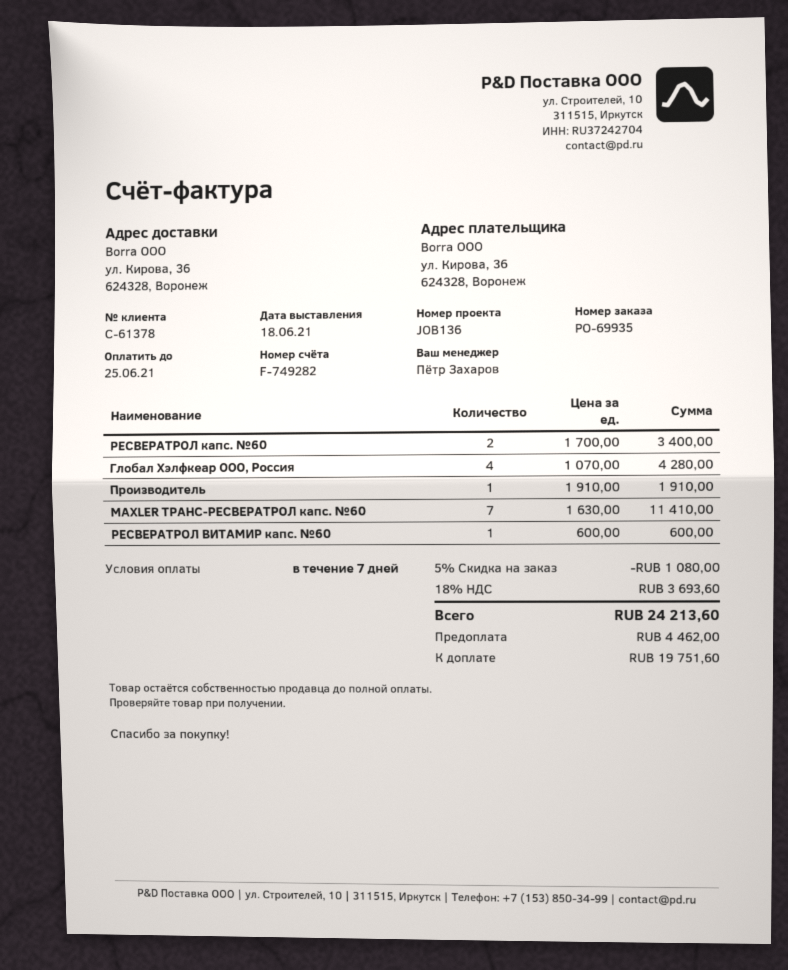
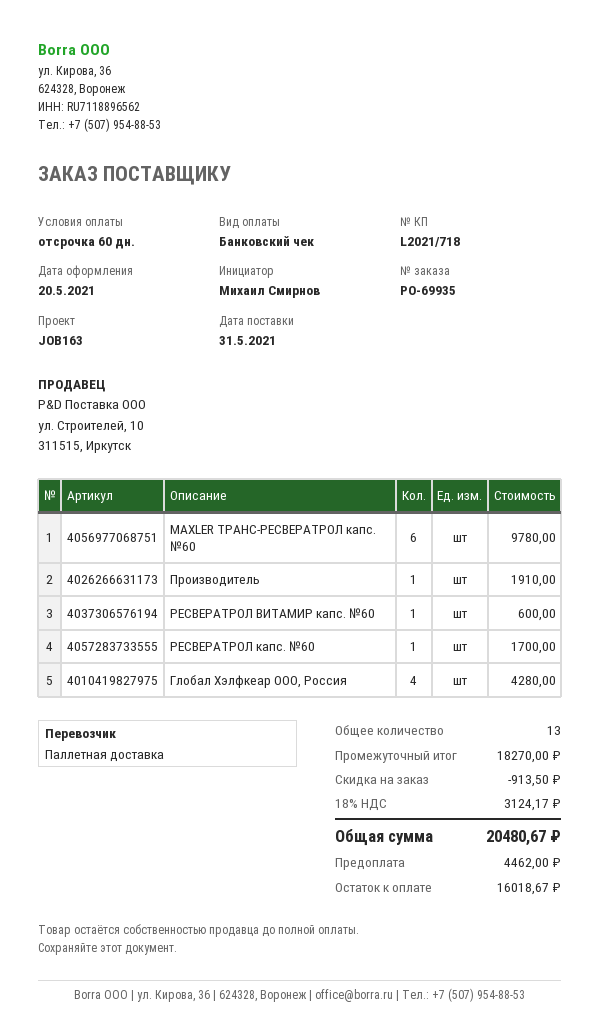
payment terms: 7 days -> 60 days
reference: JOB136 -> JOB163
РЕСВЕРАТРОЛ капс. №60: 2 for 3400.00 -> 1 for 1700.00
MAXLER ТРАНС-РЕСВЕРАТРОЛ капс. №60: 7 for 11410.00 -> 6 for 9780.00
discount: 1080.00 -> 913.50
tax: 18% = 3693.60 -> 18% = 3124.17
total: 24213.60 -> 20480.67
balance: 19751.60 -> 16018.67

